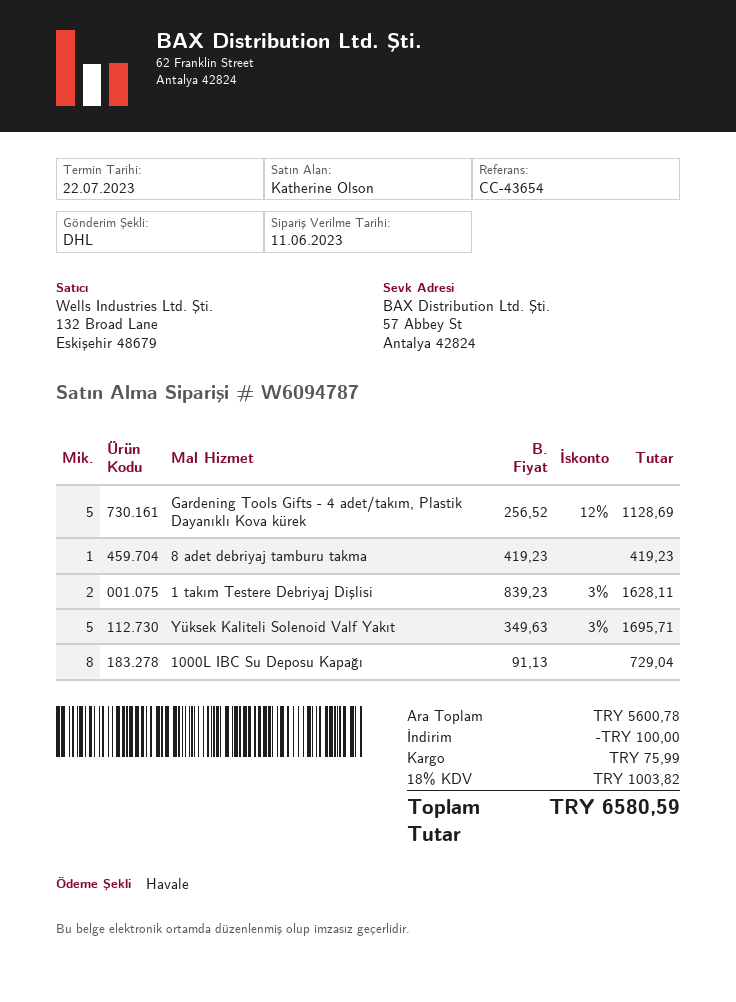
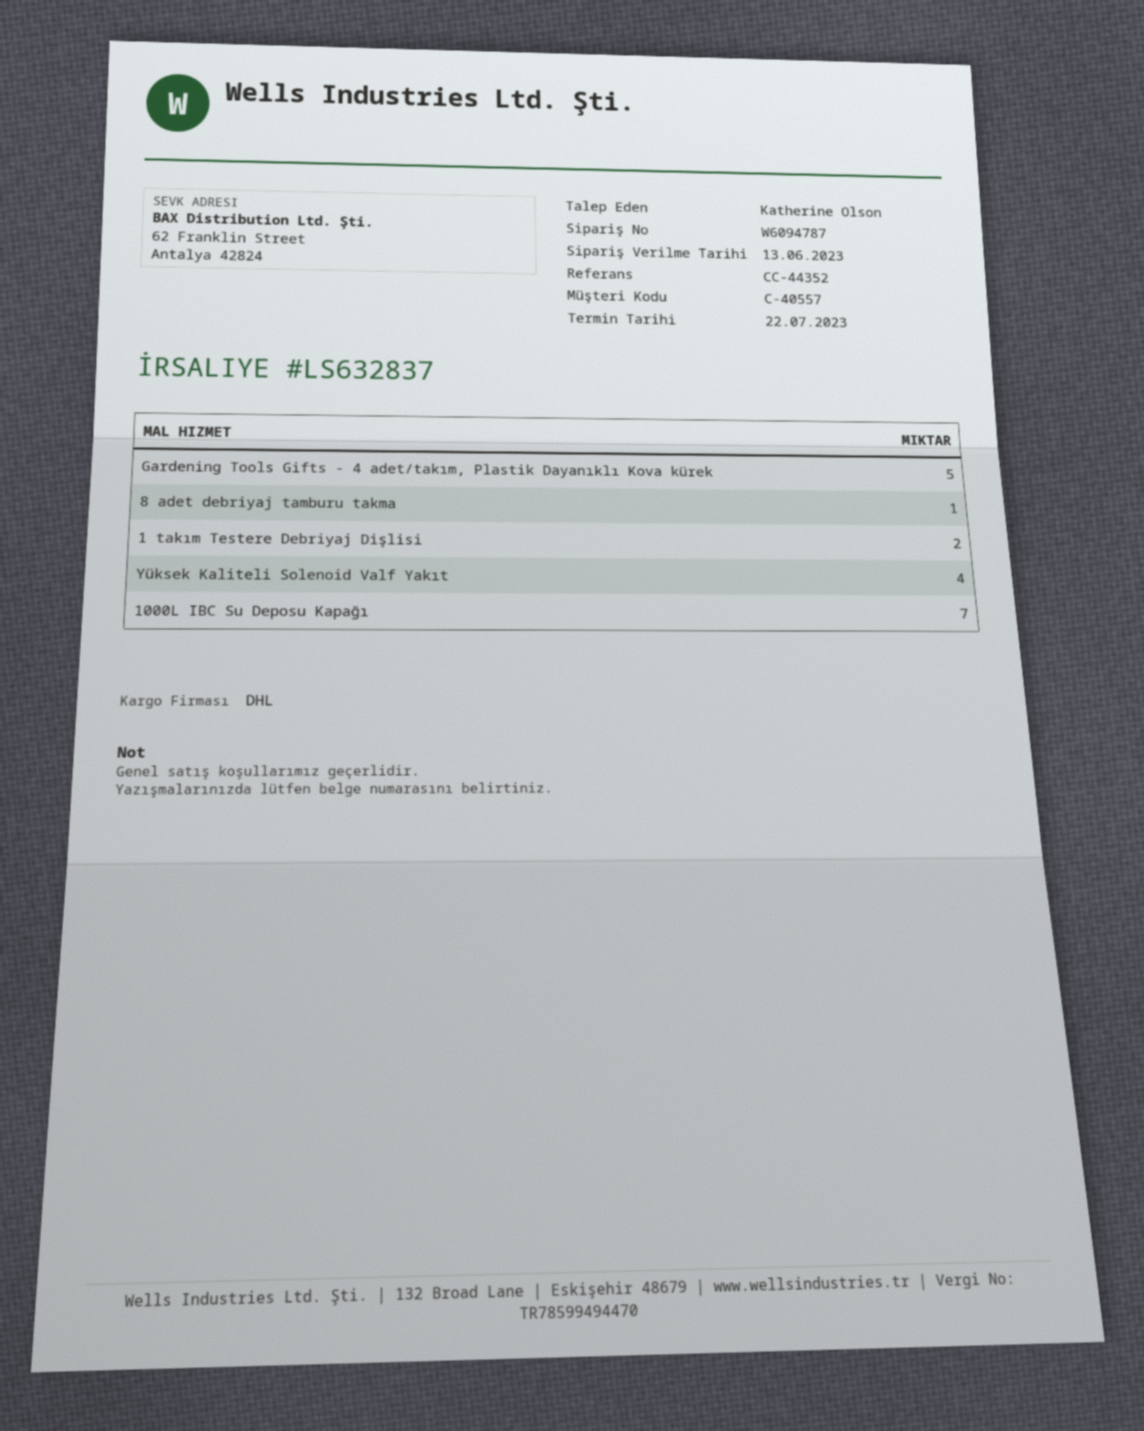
order date: 2023-06-11 -> 2023-06-13
reference: CC-43654 -> CC-44352
ship to: 57 Abbey St, Antalya 42824 -> 62 Franklin Street, Antalya 42824
Yüksek Kaliteli Solenoid Valf Yakıt: 5 -> 4
1000L IBC Su Deposu Kapağı: 8 -> 7

